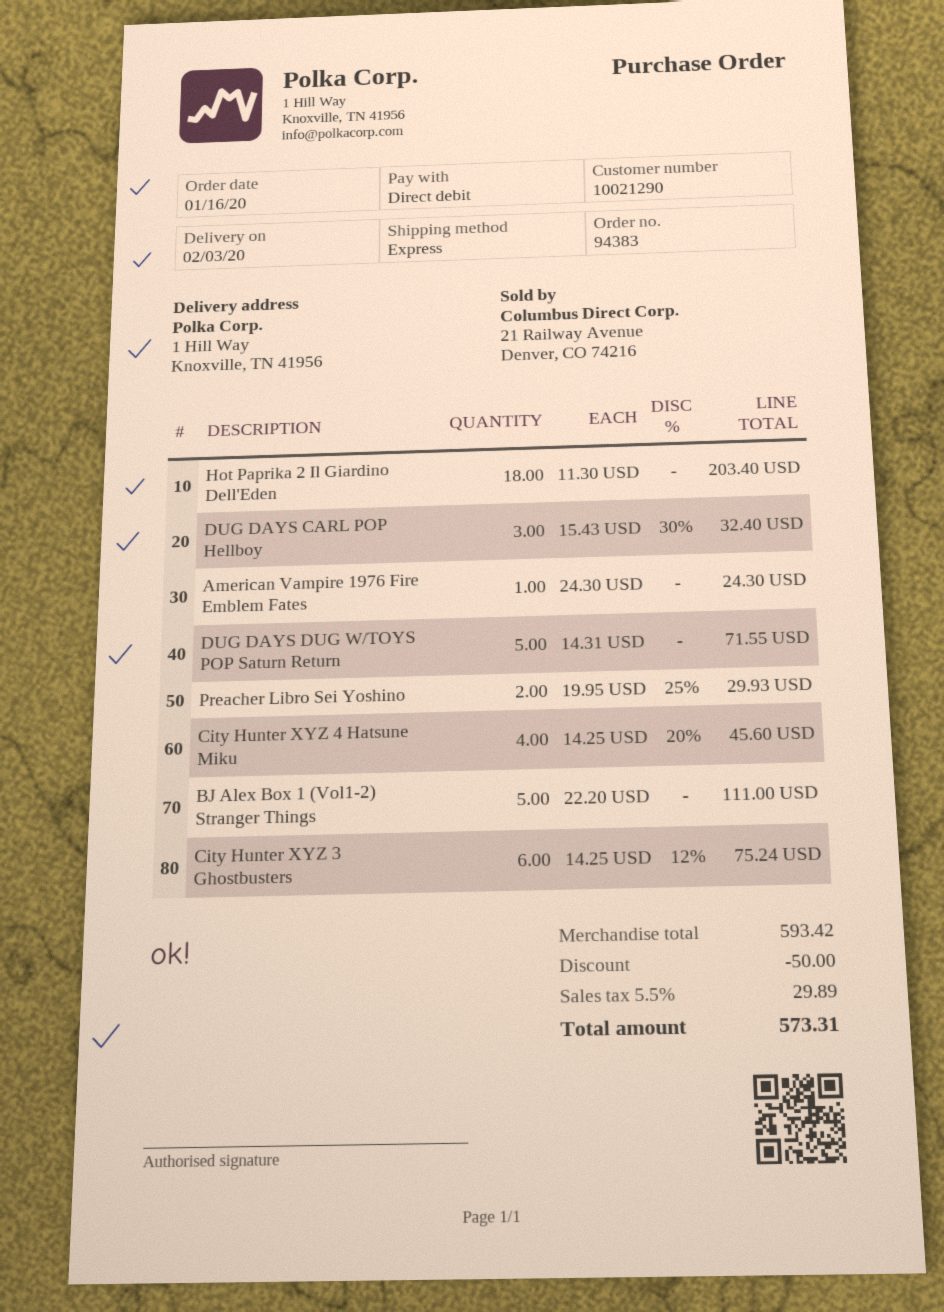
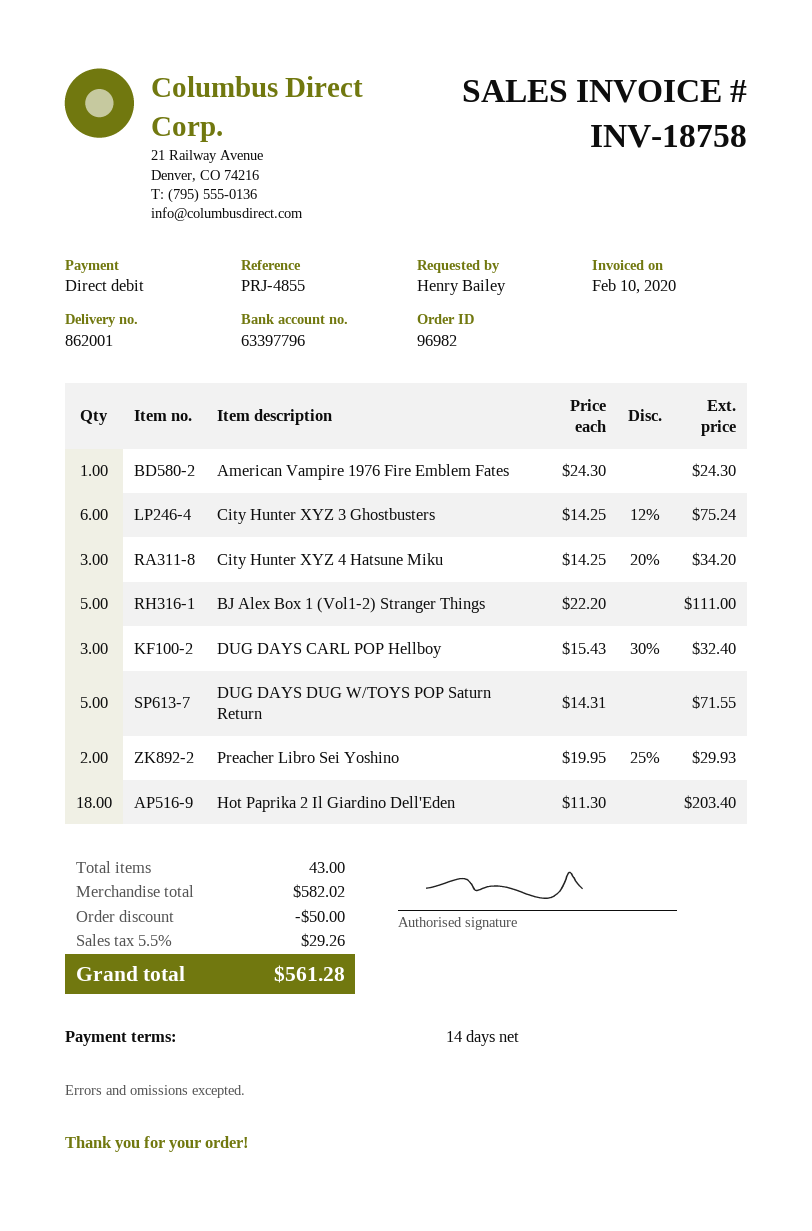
order number: 94383 -> 96982
City Hunter XYZ 4 Hatsune Miku: 4 x 14.25 - 20% = 45.60 -> 3 x 14.25 - 20% = 34.20
subtotal: 593.42 -> 582.02
tax: 5.5% = 29.89 -> 5.5% = 29.26
total: 573.31 -> 561.28

